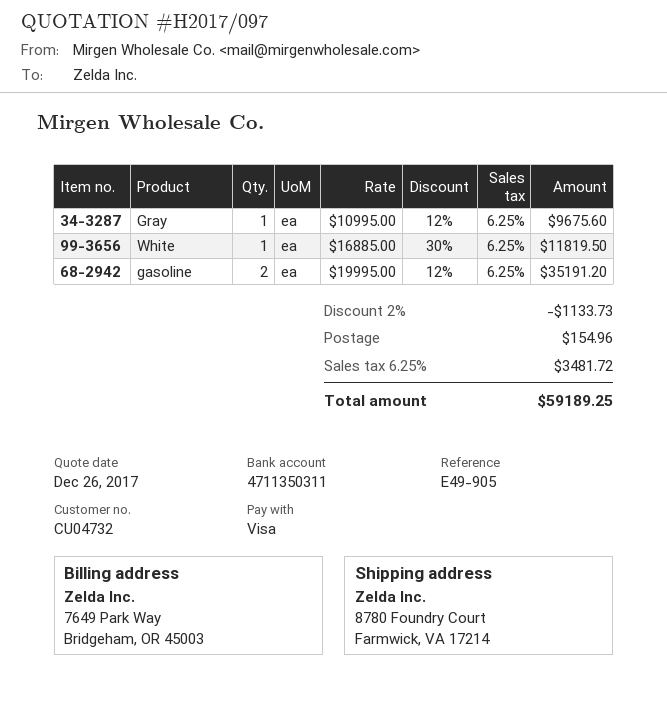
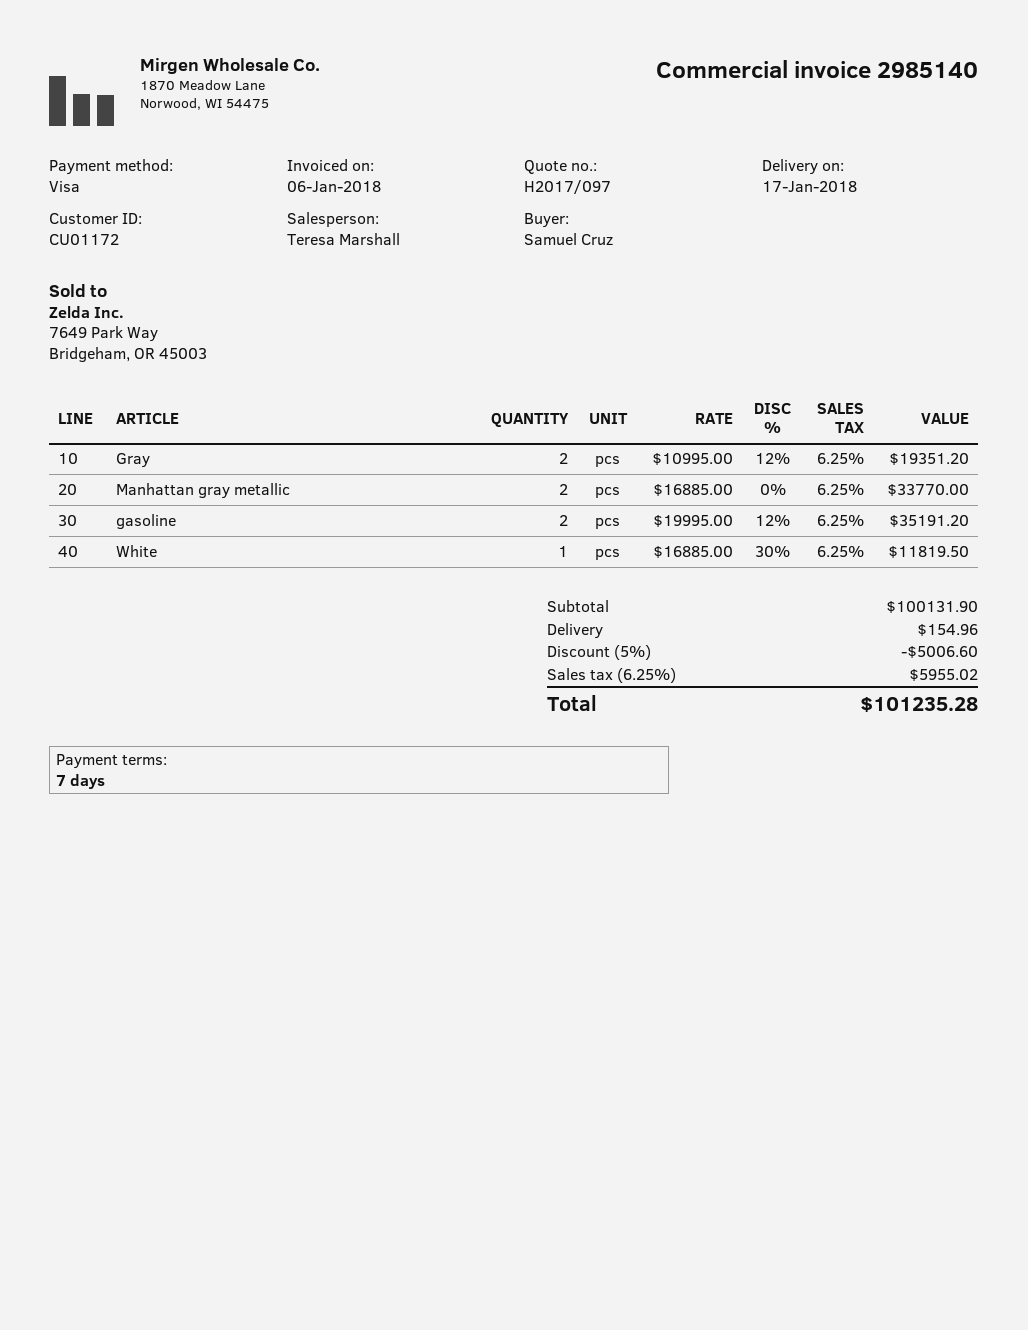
customer number: CU04732 -> CU01172
Gray: 1 x 10995.00 - 12% = 9675.60 -> 2 x 10995.00 - 12% = 19351.20
Manhattan gray metallic: none -> 2 x 16885.00 = 33770.00
discount: 2% = 1133.73 -> 5% = 5006.60
tax: 6.25% = 3481.72 -> 6.25% = 5955.02
total: 59189.25 -> 101235.28

